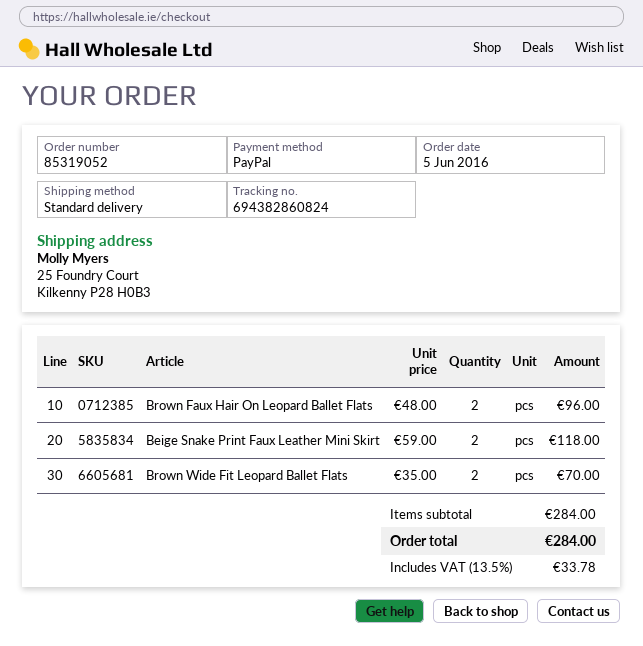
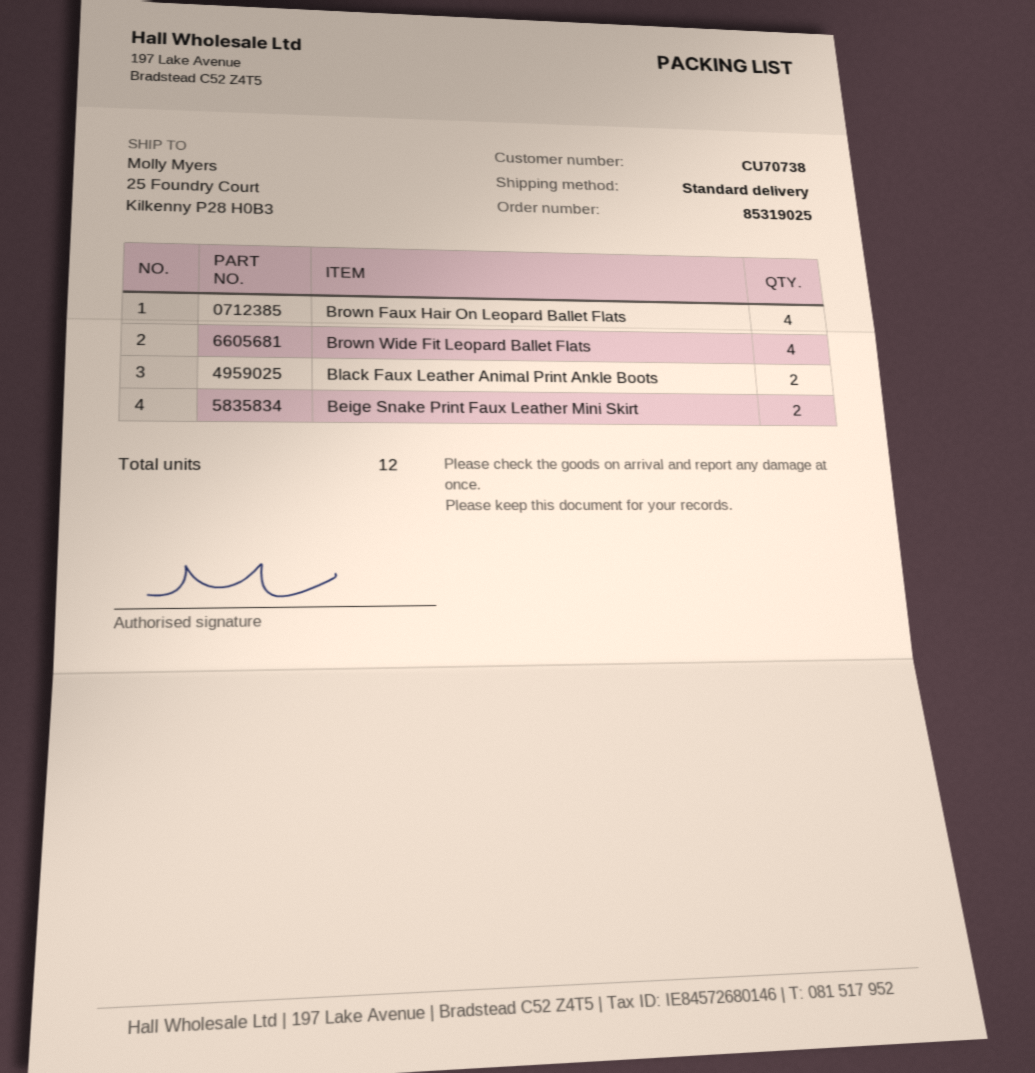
order number: 85319052 -> 85319025
Brown Faux Hair On Leopard Ballet Flats: 2 -> 4
Brown Wide Fit Leopard Ballet Flats: 2 -> 4
Black Faux Leather Animal Print Ankle Boots: none -> 2

